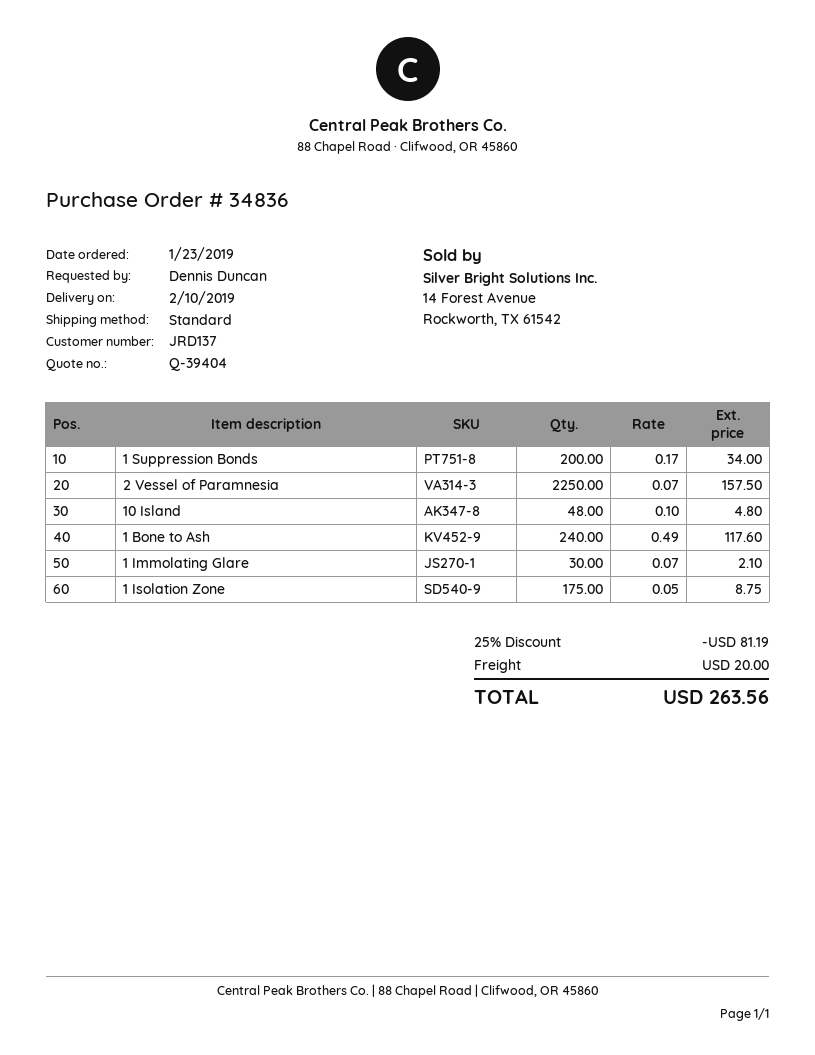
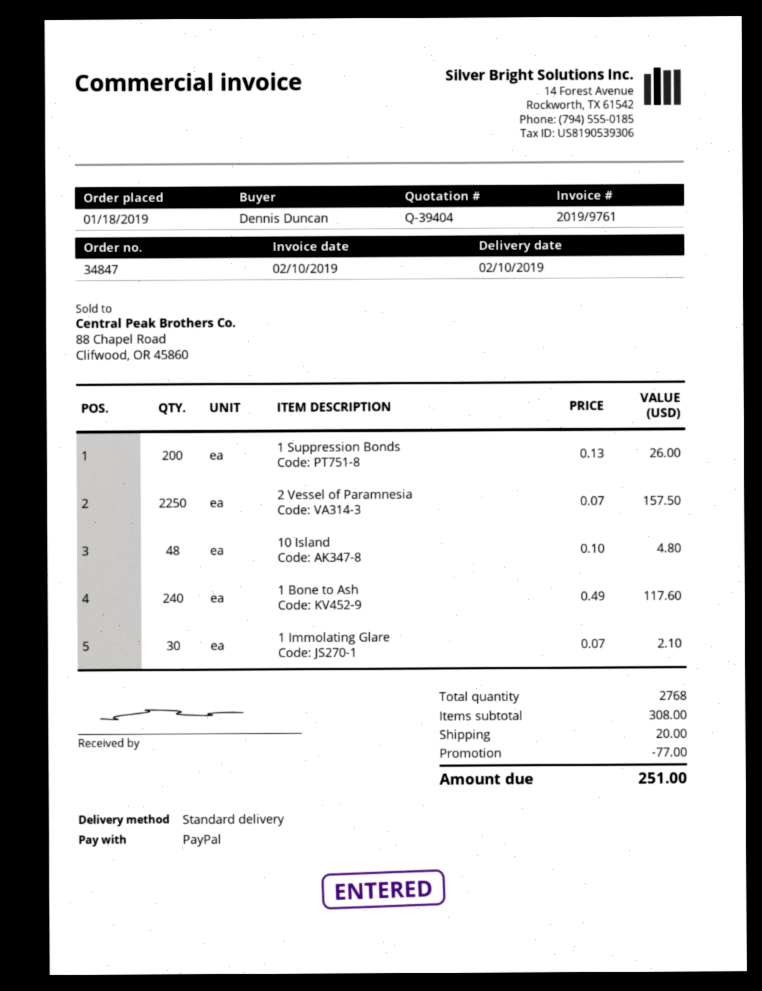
order number: 34836 -> 34847
order date: 2019-01-23 -> 2019-01-18
1 Suppression Bonds: 200 x 0.17 = 34.00 -> 200 x 0.13 = 26.00
1 Isolation Zone: 175 x 0.05 = 8.75 -> none
discount: 81.19 -> 77.00
total: 263.56 -> 251.00

